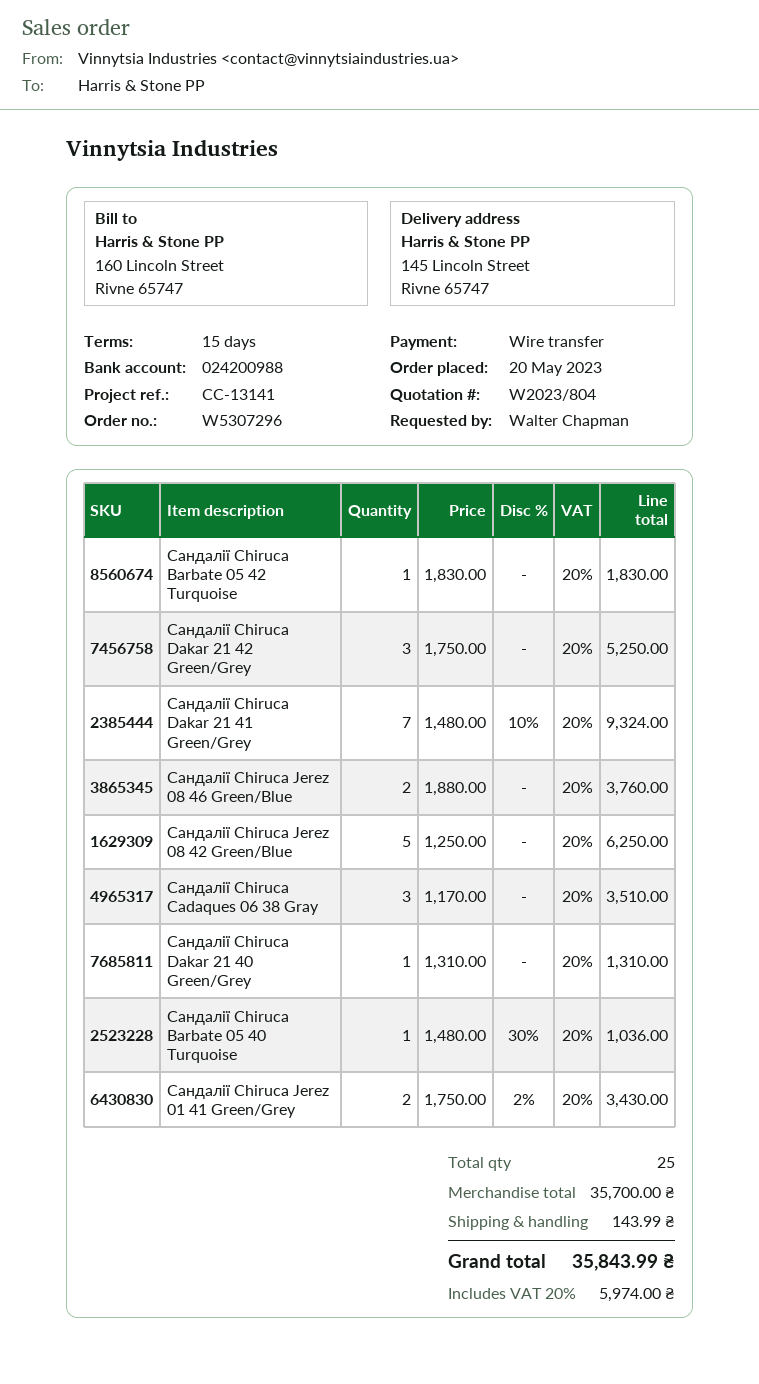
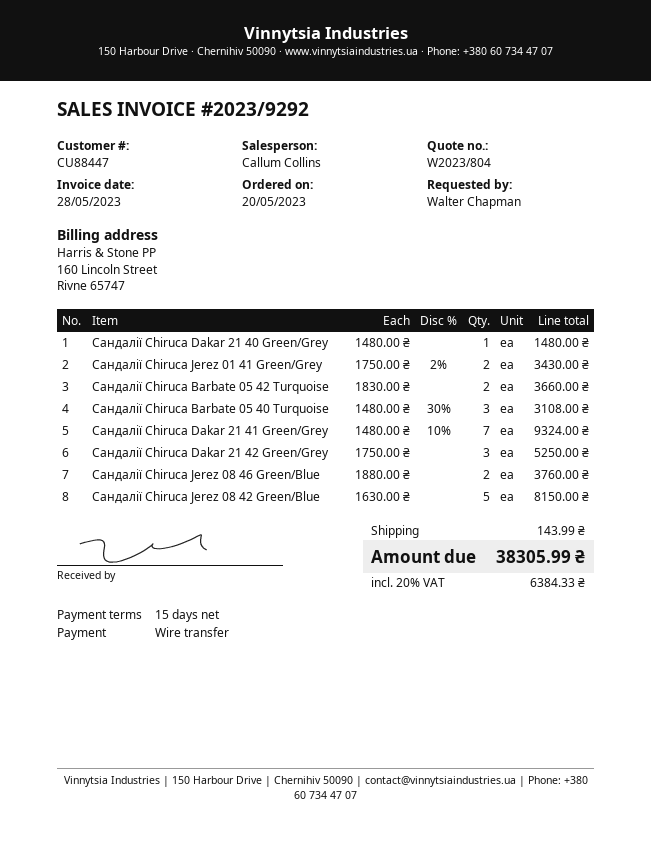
Сандалії Chiruca Barbate 05 42 Turquoise: 1 x 1830.00 = 1830.00 -> 2 x 1830.00 = 3660.00
Сандалії Chiruca Jerez 08 42 Green/Blue: 5 x 1250.00 = 6250.00 -> 5 x 1630.00 = 8150.00
Сандалії Chiruca Cadaques 06 38 Gray: 3 x 1170.00 = 3510.00 -> none
Сандалії Chiruca Dakar 21 40 Green/Grey: 1 x 1310.00 = 1310.00 -> 1 x 1480.00 = 1480.00
Сандалії Chiruca Barbate 05 40 Turquoise: 1 x 1480.00 - 30% = 1036.00 -> 3 x 1480.00 - 30% = 3108.00
tax: 20% = 5974.00 -> 20% = 6384.33
total: 35843.99 -> 38305.99

